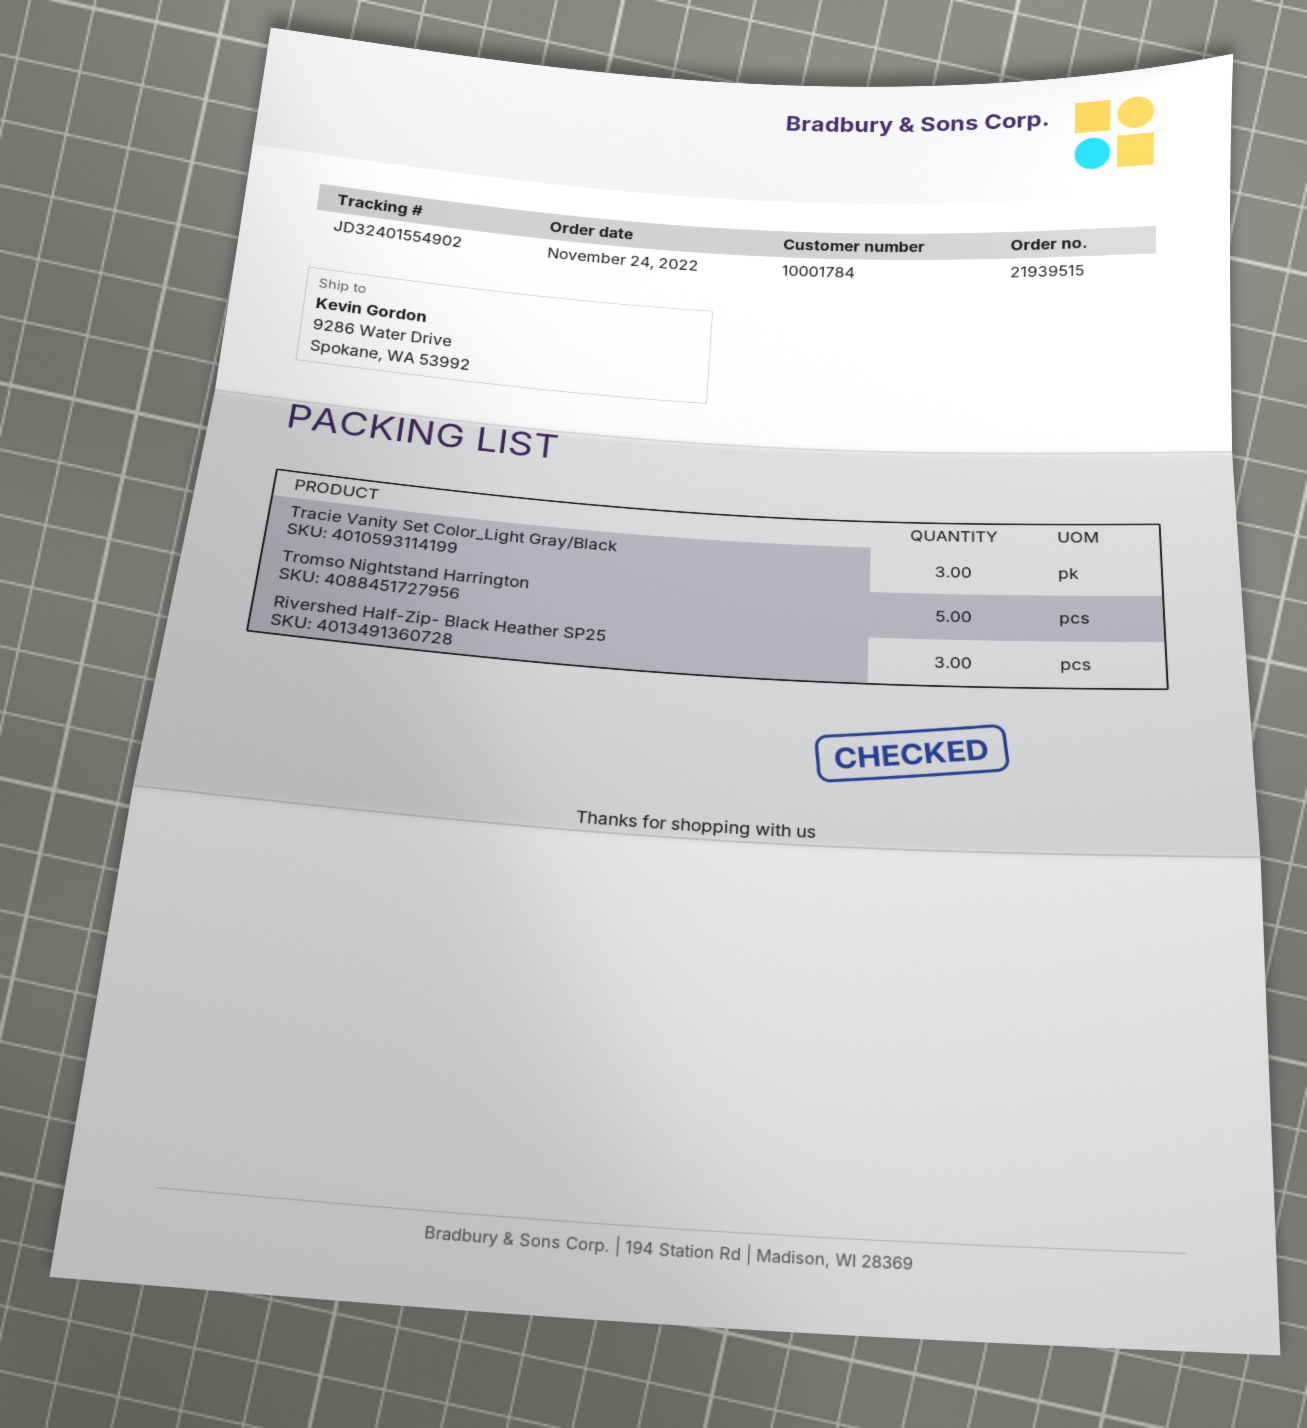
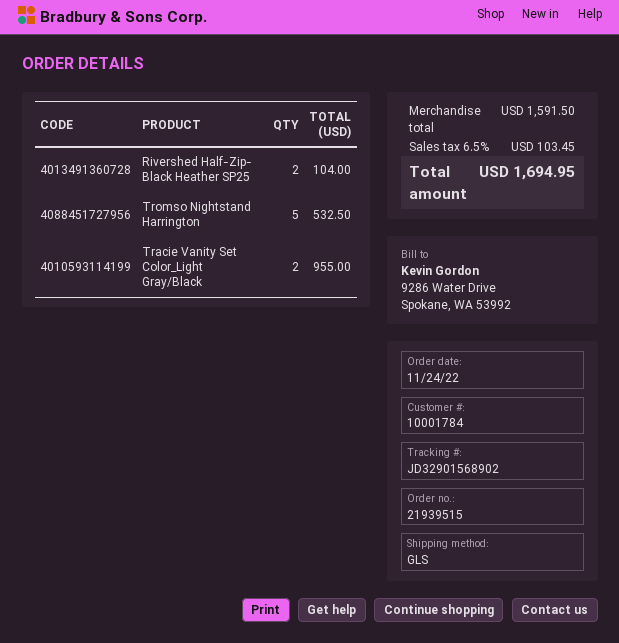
tracking number: JD32401554902 -> JD32901568902
Tracie Vanity Set Color_Light Gray/Black: 3 -> 2
Rivershed Half-Zip- Black Heather SP25: 3 -> 2

